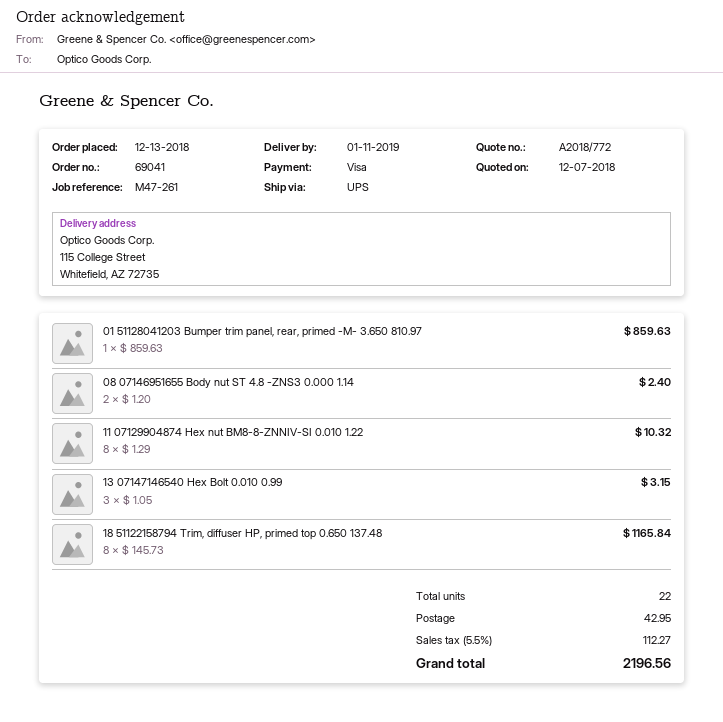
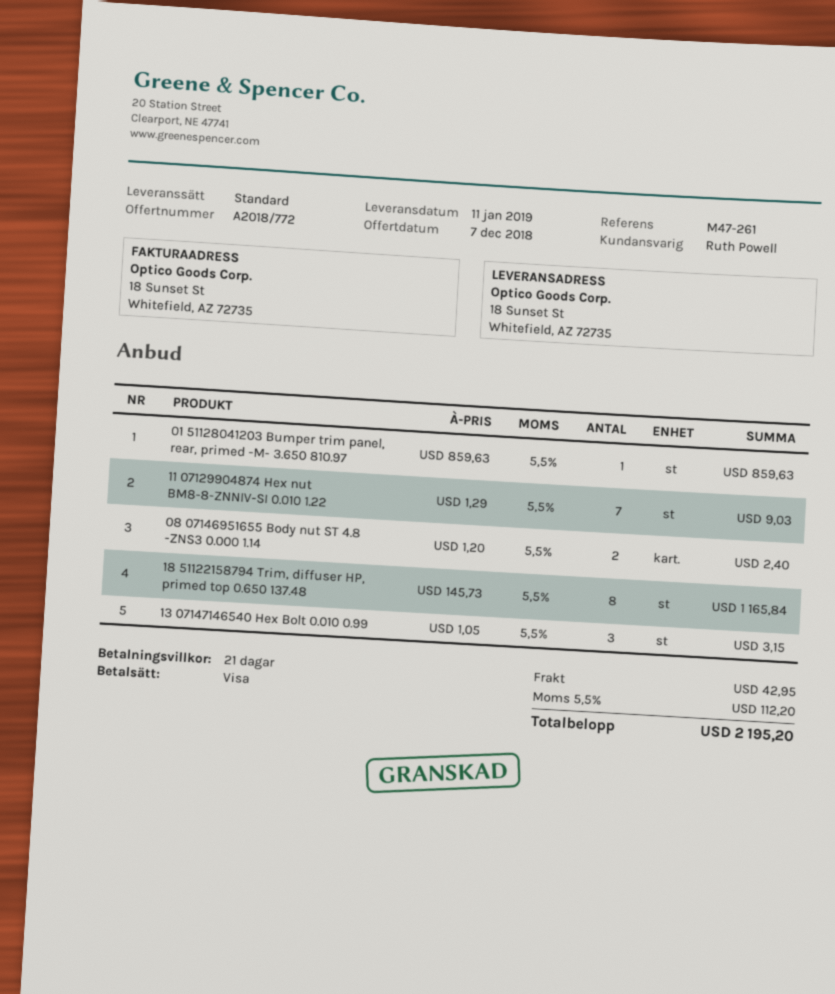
shipping method: UPS -> standard
ship to: 115 College Street, Whitefield, AZ 72735 -> 18 Sunset St, Whitefield, AZ 72735
11 07129904874 Hex nut BM8-8-ZNNIV-SI 0.010 1.22: 8 x 1.29 = 10.32 -> 7 x 1.29 = 9.03
tax: 5.5% = 112.27 -> 5.5% = 112.20
total: 2196.56 -> 2195.20

